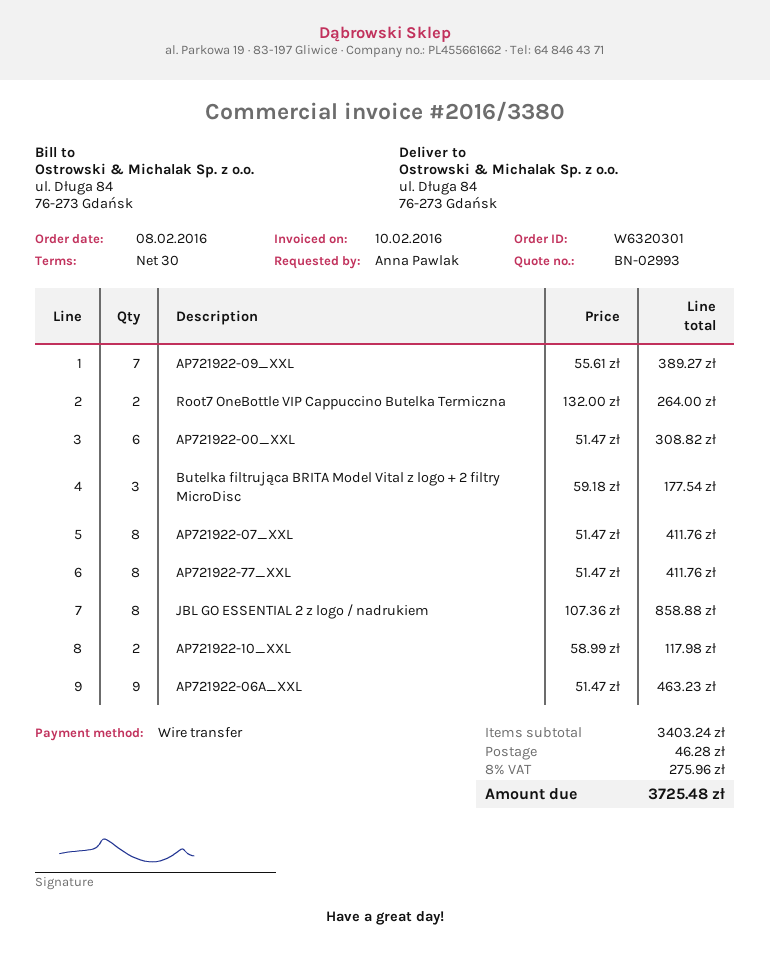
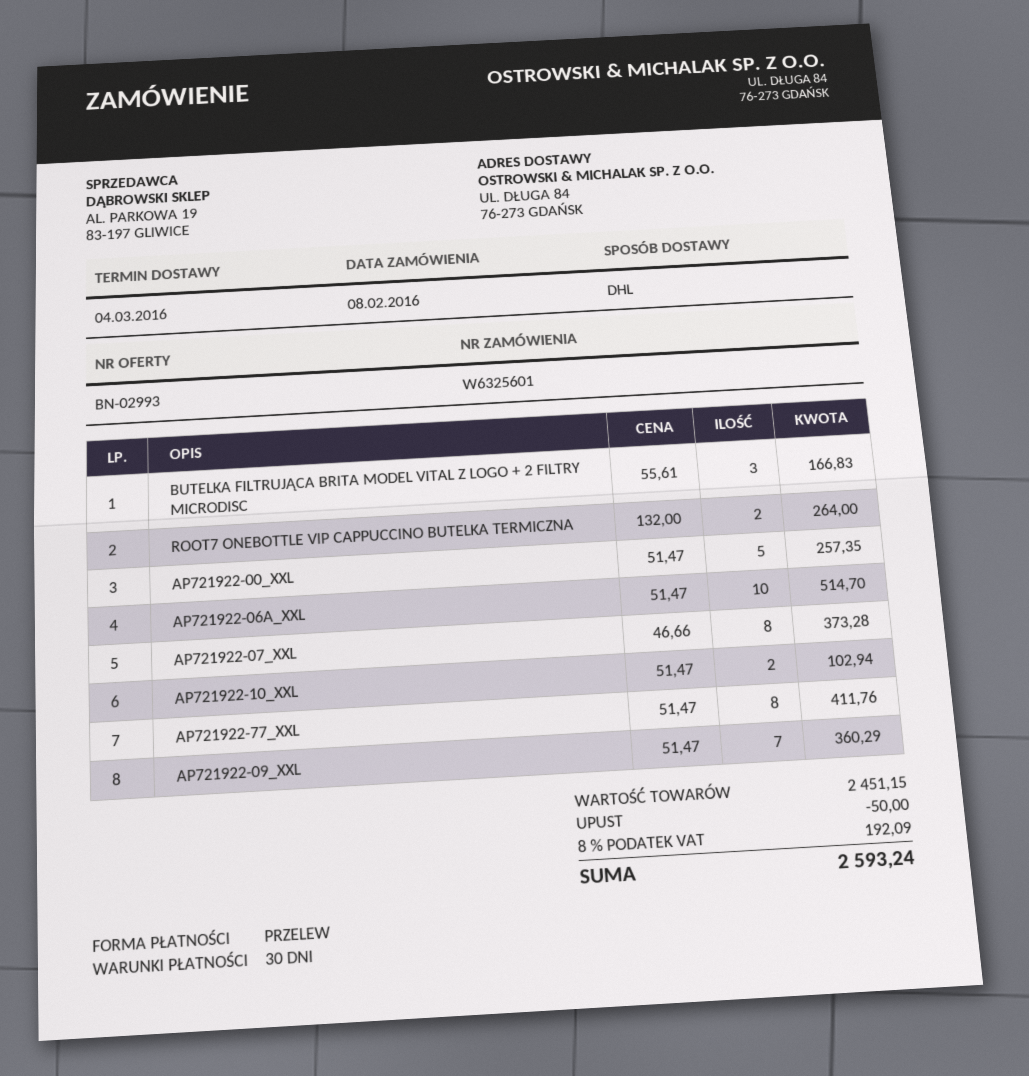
order number: W6320301 -> W6325601
AP721922-09_XXL: 7 x 55.61 = 389.27 -> 7 x 51.47 = 360.29
AP721922-00_XXL: 6 x 51.47 = 308.82 -> 5 x 51.47 = 257.35
Butelka filtrująca BRITA Model Vital z logo + 2 filtry MicroDisc: 3 x 59.18 = 177.54 -> 3 x 55.61 = 166.83
AP721922-07_XXL: 8 x 51.47 = 411.76 -> 8 x 46.66 = 373.28
JBL GO ESSENTIAL 2 z logo / nadrukiem: 8 x 107.36 = 858.88 -> none
AP721922-10_XXL: 2 x 58.99 = 117.98 -> 2 x 51.47 = 102.94
AP721922-06A_XXL: 9 x 51.47 = 463.23 -> 10 x 51.47 = 514.70
subtotal: 3403.24 -> 2451.15
discount: none -> 50.00
shipping: 46.28 -> none
tax: 8% = 275.96 -> 8% = 192.09
total: 3725.48 -> 2593.24

